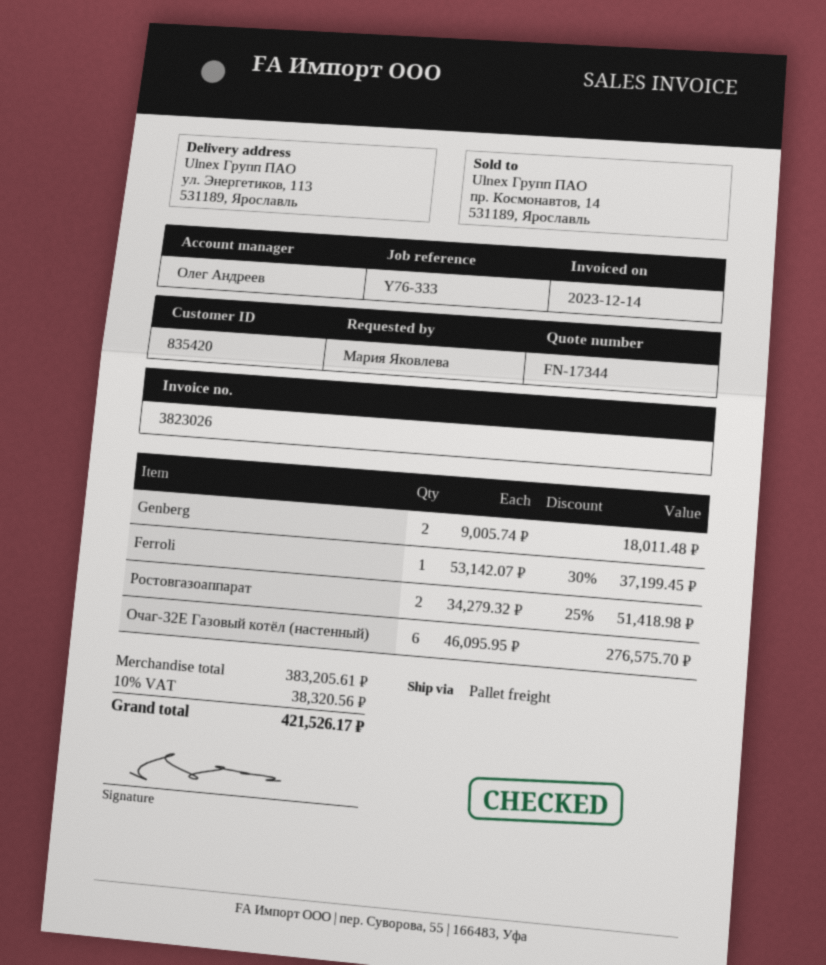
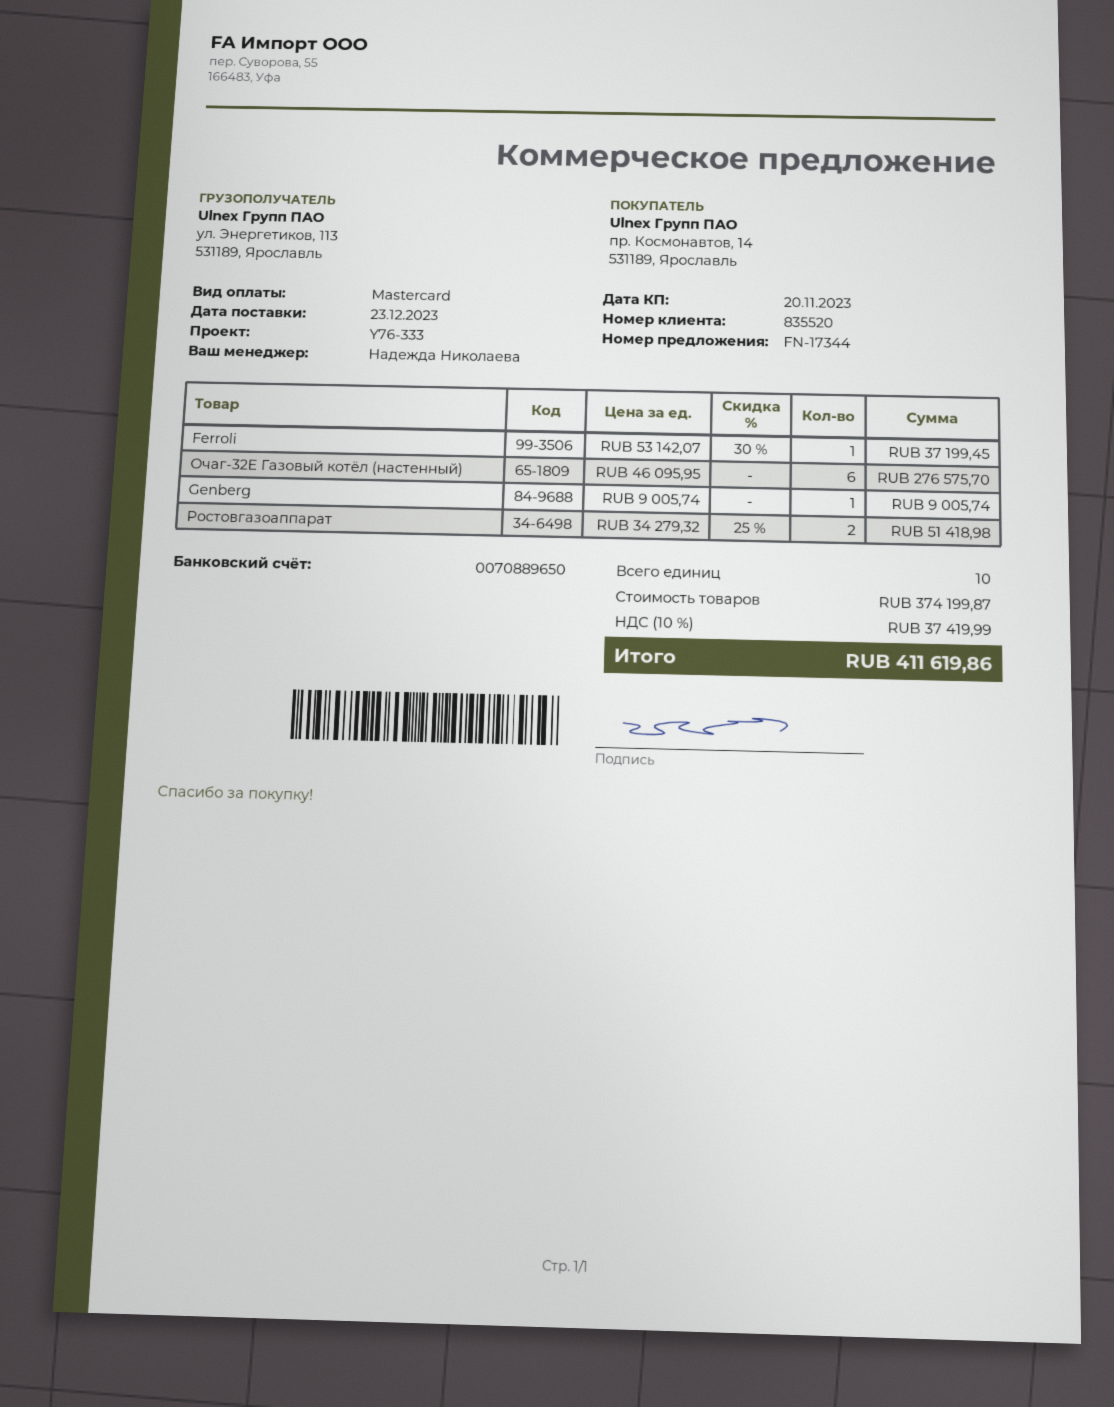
customer number: 835420 -> 835520
sales rep: Олег Андреев -> Надежда Николаева
Genberg: 2 x 9005.74 = 18011.48 -> 1 x 9005.74 = 9005.74
subtotal: 383205.61 -> 374199.87
tax: 10% = 38320.56 -> 10% = 37419.99
total: 421526.17 -> 411619.86

